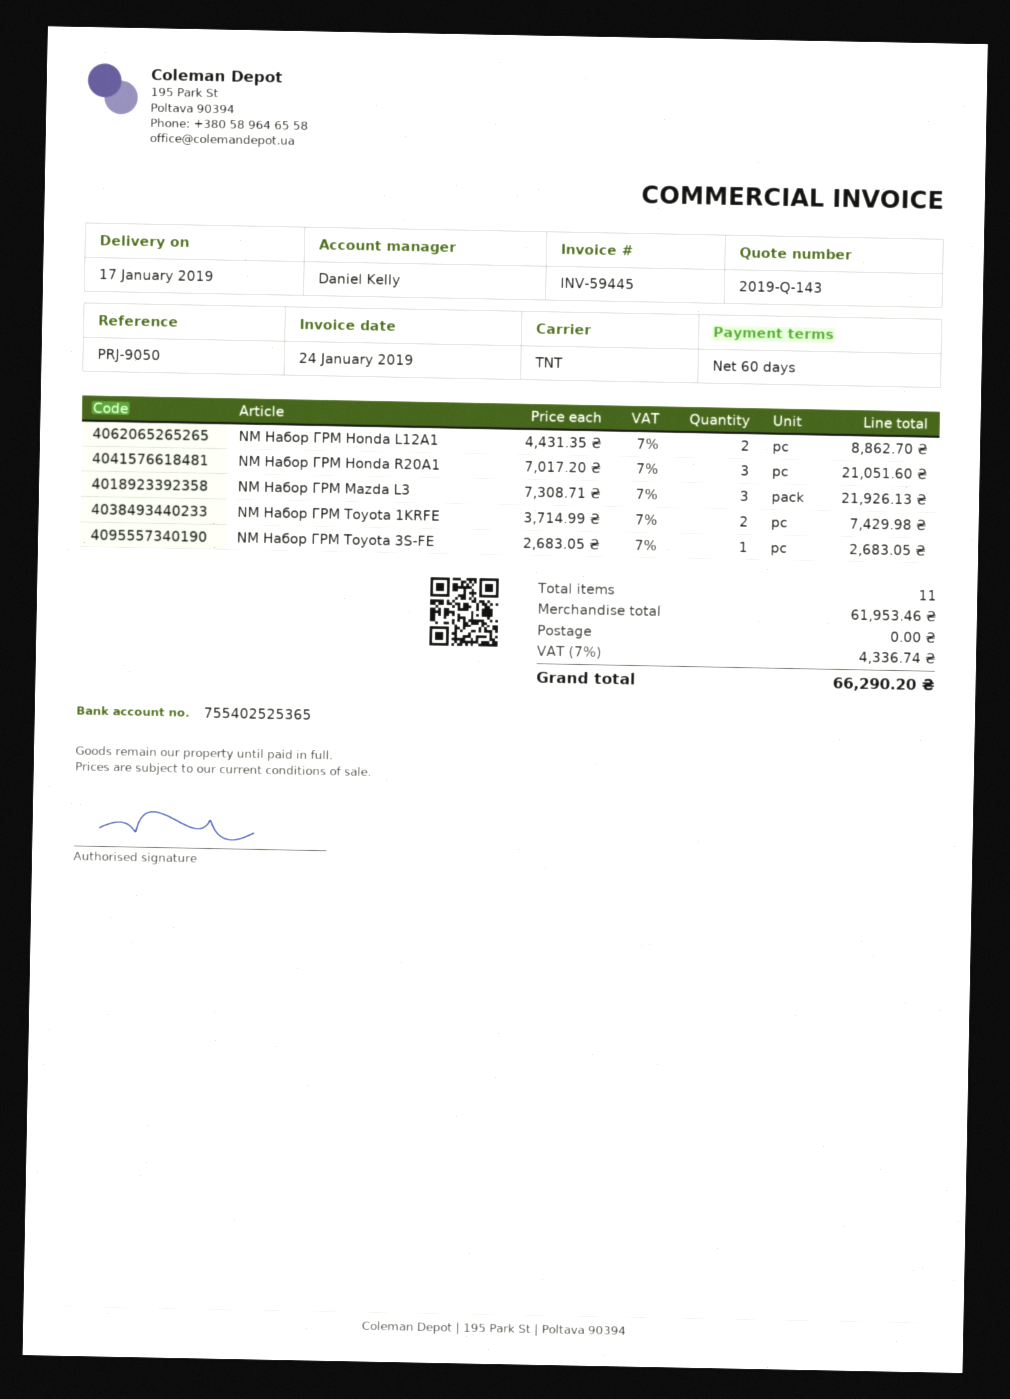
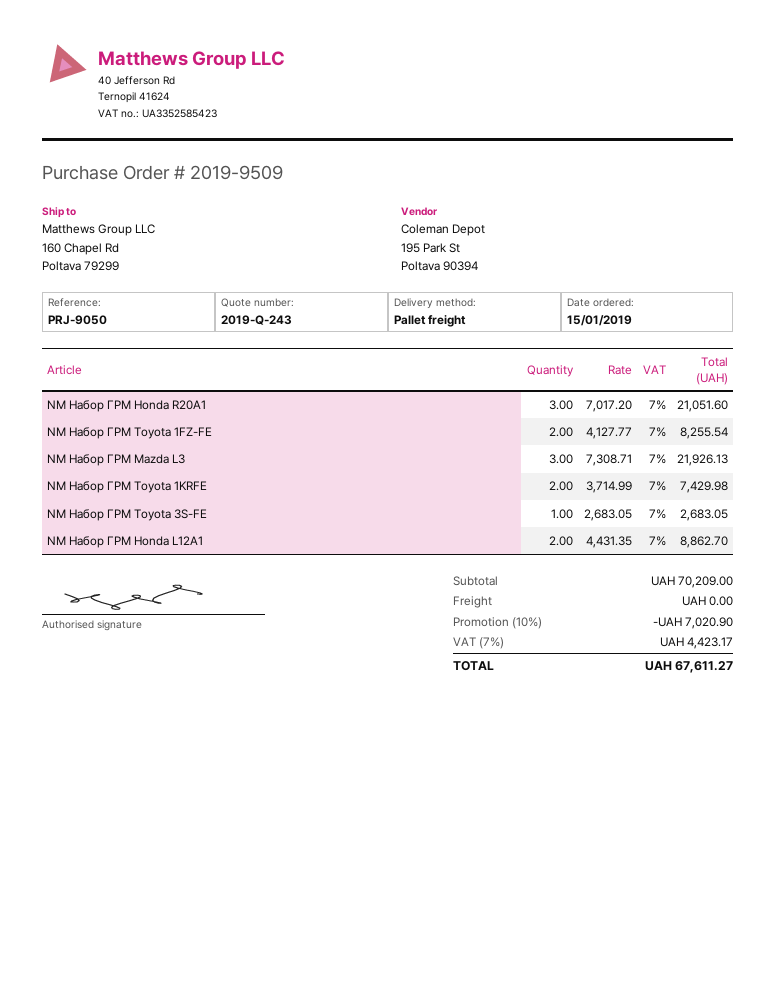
quote number: 2019-Q-143 -> 2019-Q-243
shipping method: TNT -> pallet freight
NM Набор ГРМ Toyota 1FZ-FE: none -> 2 x 4127.77 = 8255.54
subtotal: 61953.46 -> 70209.00
discount: none -> 10% = 7020.90
tax: 7% = 4336.74 -> 7% = 4423.17
total: 66290.20 -> 67611.27

